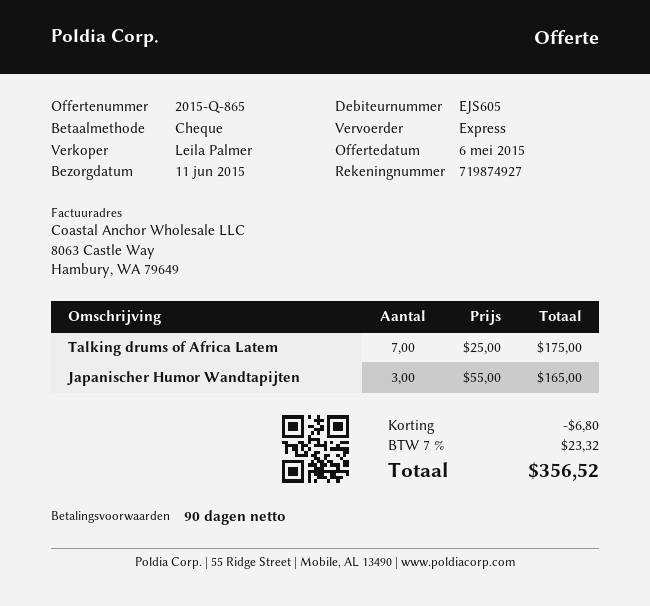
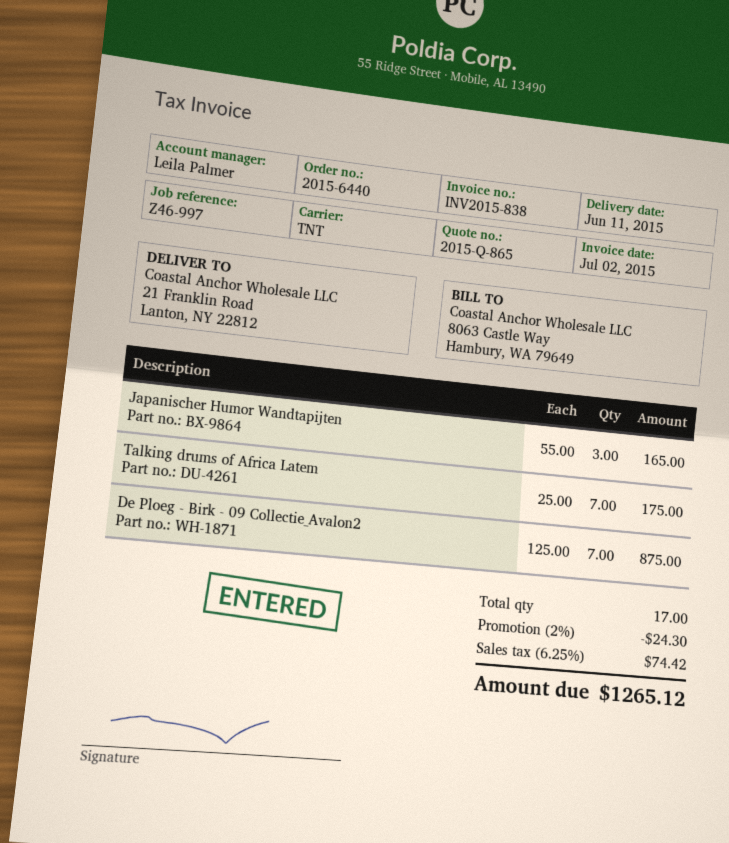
shipping method: express -> TNT
De Ploeg - Birk - 09 Collectie_Avalon2: none -> 7 x 125.00 = 875.00
discount: 6.80 -> 24.30
tax: 7% = 23.32 -> 6.25% = 74.42
total: 356.52 -> 1265.12

